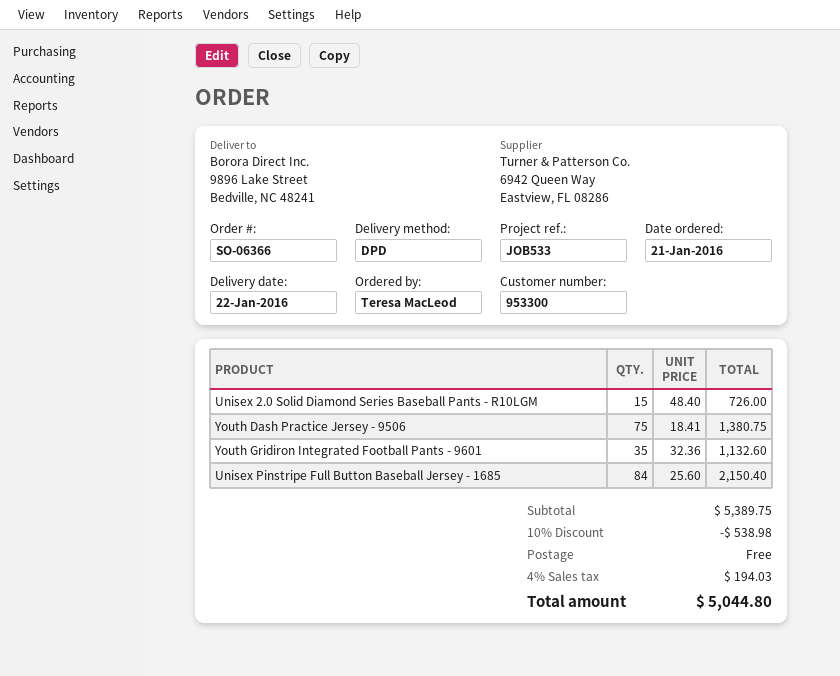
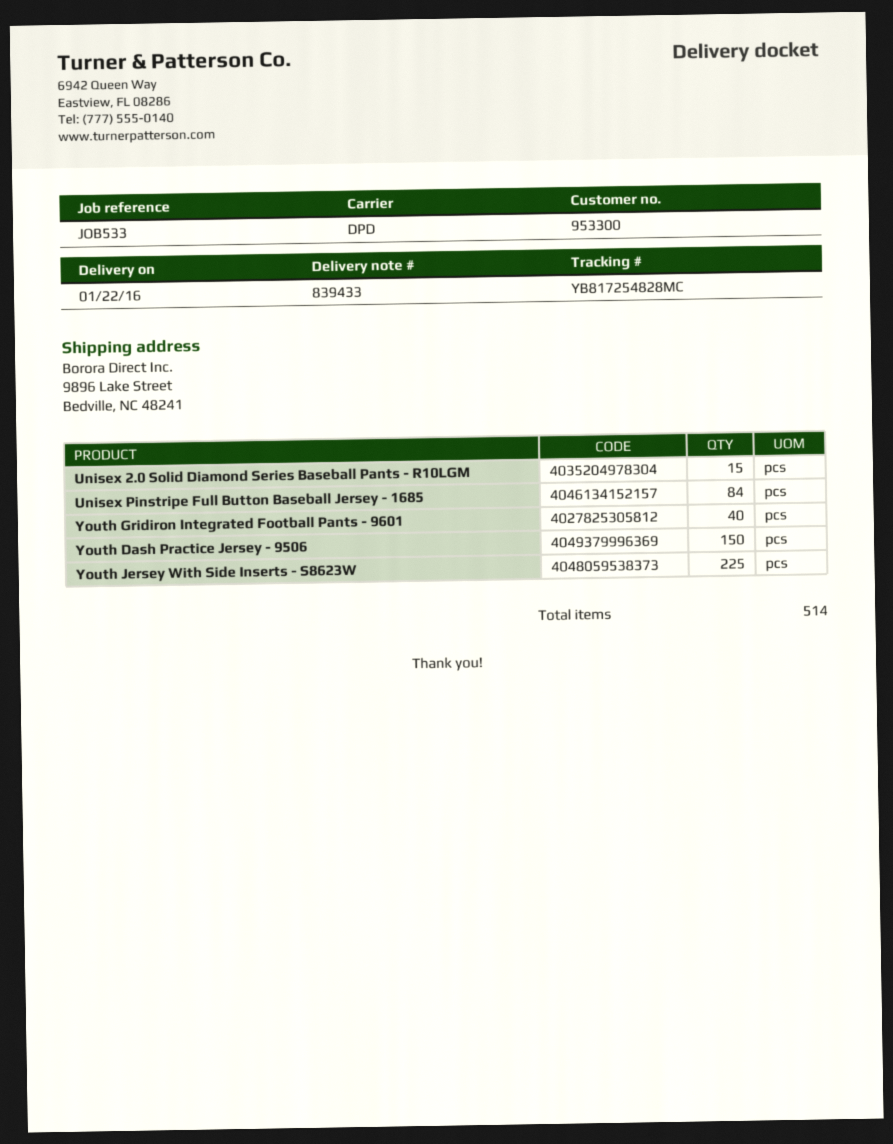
Youth Dash Practice Jersey - 9506: 75 -> 150
Youth Gridiron Integrated Football Pants - 9601: 35 -> 40
Youth Jersey With Side Inserts - S8623W: none -> 225

